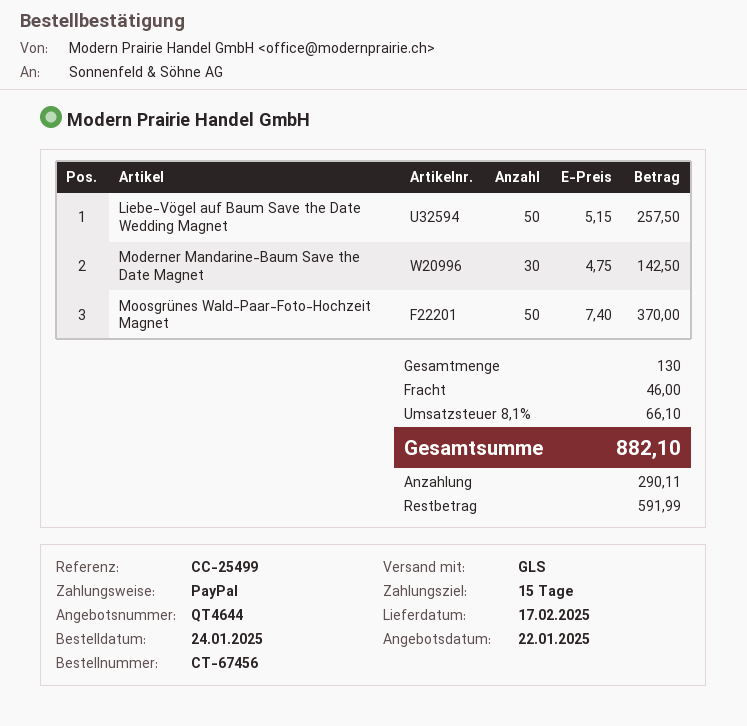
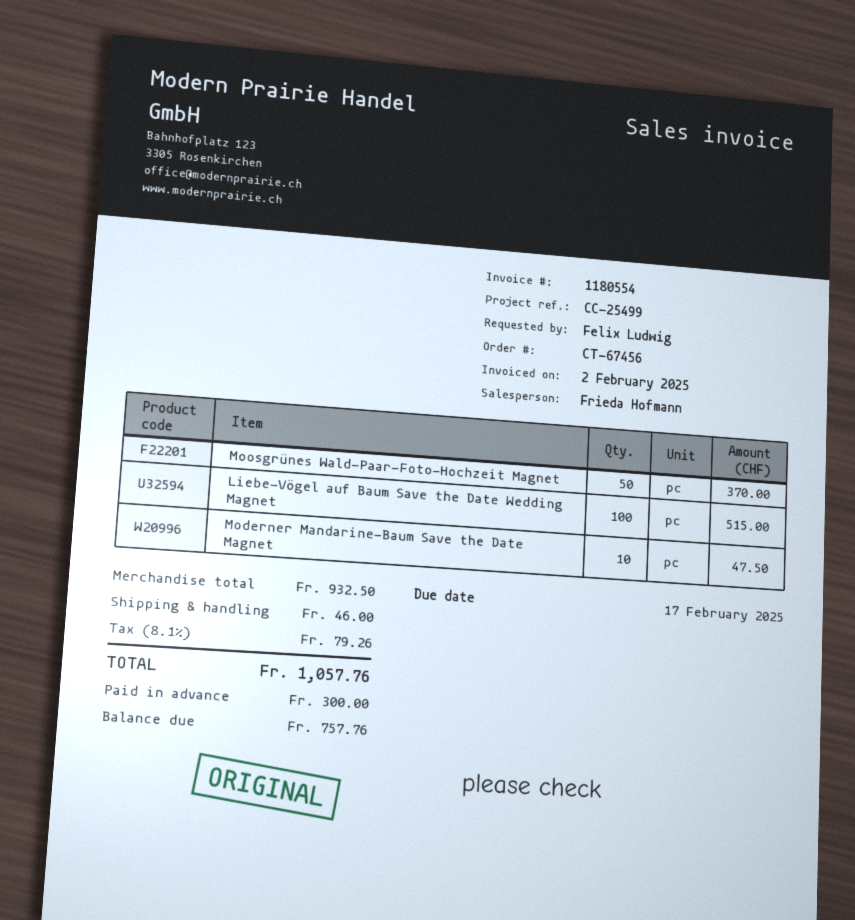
Liebe-Vögel auf Baum Save the Date Wedding Magnet: 50 for 257.50 -> 100 for 515.00
Moderner Mandarine-Baum Save the Date Magnet: 30 for 142.50 -> 10 for 47.50
tax: 8.1% = 66.10 -> 8.1% = 79.26
total: 882.10 -> 1057.76
deposit: 290.11 -> 300.00
balance: 591.99 -> 757.76

